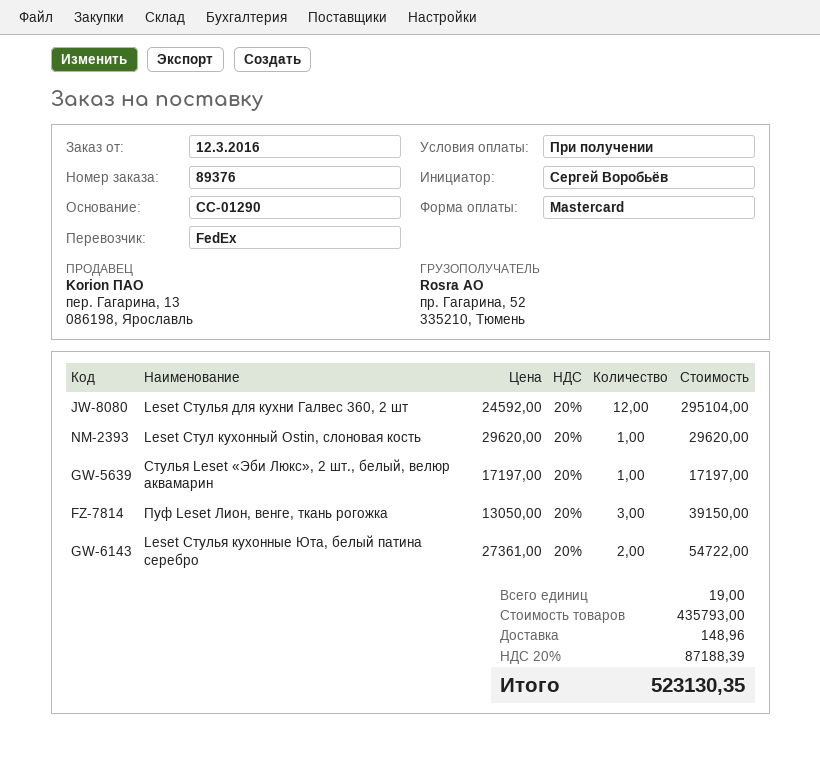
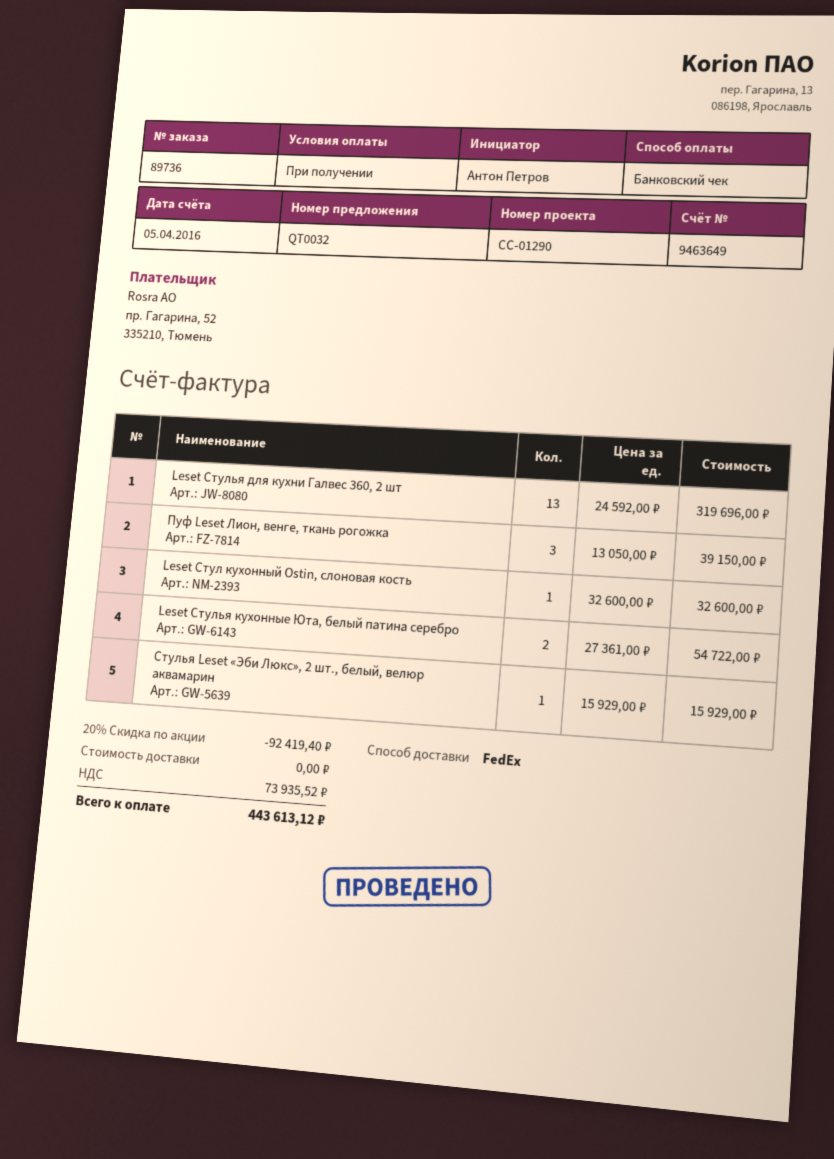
order number: 89376 -> 89736
ordered by: Сергей Воробьёв -> Антон Петров
payment method: Mastercard -> cheque
Leset Стулья для кухни Галвес 360, 2 шт: 12 x 24592.00 = 295104.00 -> 13 x 24592.00 = 319696.00
Leset Стул кухонный Ostin, слоновая кость: 1 x 29620.00 = 29620.00 -> 1 x 32600.00 = 32600.00
Стулья Leset «Эби Люкс», 2 шт., белый, велюр аквамарин: 1 x 17197.00 = 17197.00 -> 1 x 15929.00 = 15929.00
discount: none -> 20% = 92419.40
shipping: 148.96 -> 0.00
tax: 87188.39 -> 73935.52
total: 523130.35 -> 443613.12

